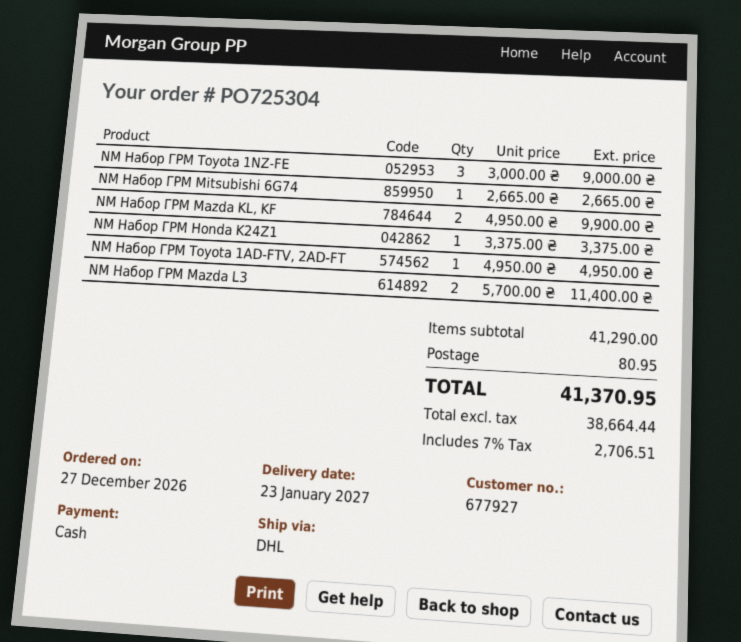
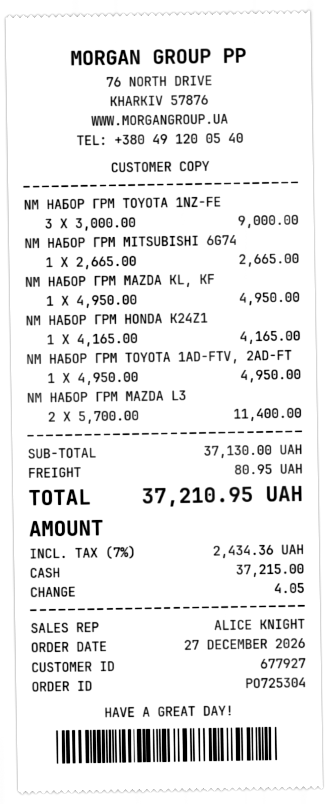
NM Набор ГРМ Mazda KL, KF: 2 x 4950.00 = 9900.00 -> 1 x 4950.00 = 4950.00
NM Набор ГРМ Honda K24Z1: 1 x 3375.00 = 3375.00 -> 1 x 4165.00 = 4165.00
subtotal: 41290.00 -> 37130.00
tax: 7% = 2706.51 -> 7% = 2434.36
total: 41370.95 -> 37210.95

